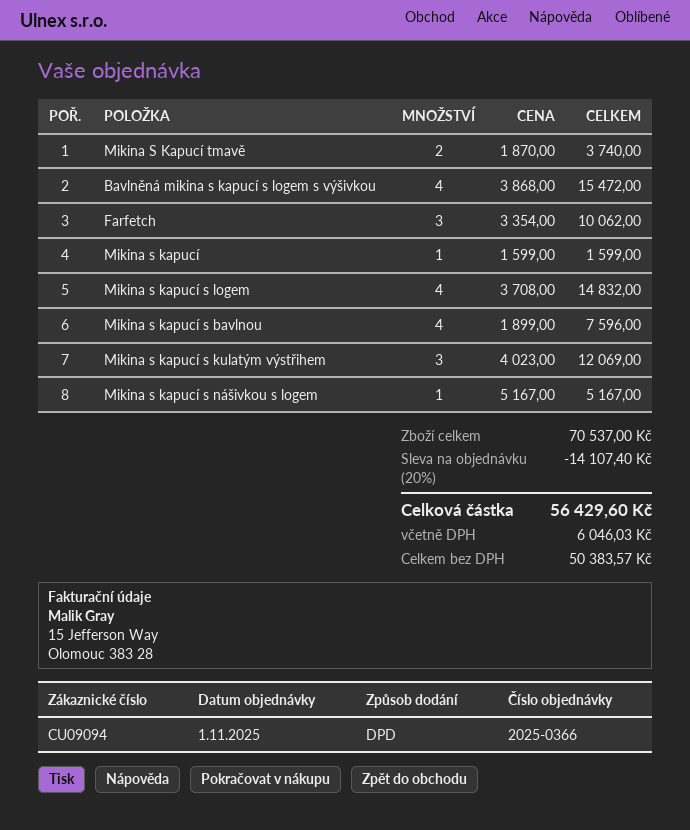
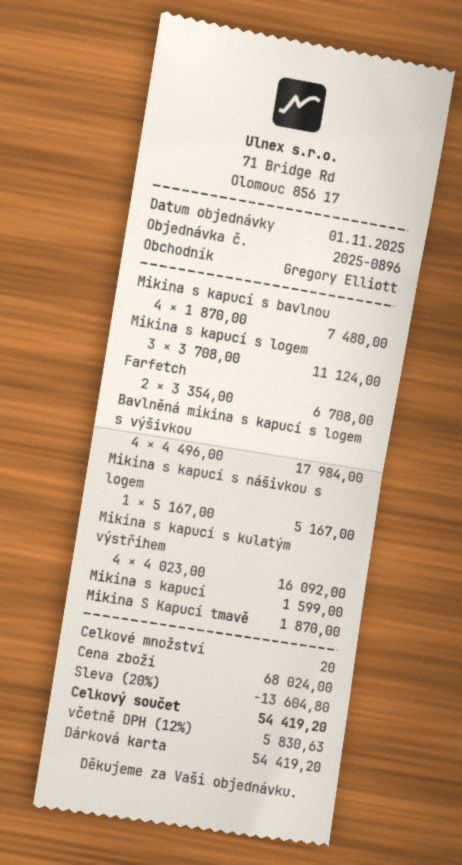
order number: 2025-0366 -> 2025-0896
Mikina S Kapucí tmavě: 2 x 1870.00 = 3740.00 -> 1 x 1870.00 = 1870.00
Bavlněná mikina s kapucí s logem s výšivkou: 4 x 3868.00 = 15472.00 -> 4 x 4496.00 = 17984.00
Farfetch: 3 x 3354.00 = 10062.00 -> 2 x 3354.00 = 6708.00
Mikina s kapucí s logem: 4 x 3708.00 = 14832.00 -> 3 x 3708.00 = 11124.00
Mikina s kapucí s bavlnou: 4 x 1899.00 = 7596.00 -> 4 x 1870.00 = 7480.00
Mikina s kapucí s kulatým výstřihem: 3 x 4023.00 = 12069.00 -> 4 x 4023.00 = 16092.00
subtotal: 70537.00 -> 68024.00
discount: 20% = 14107.40 -> 20% = 13604.80
tax: 6046.03 -> 5830.63
total: 56429.60 -> 54419.20

